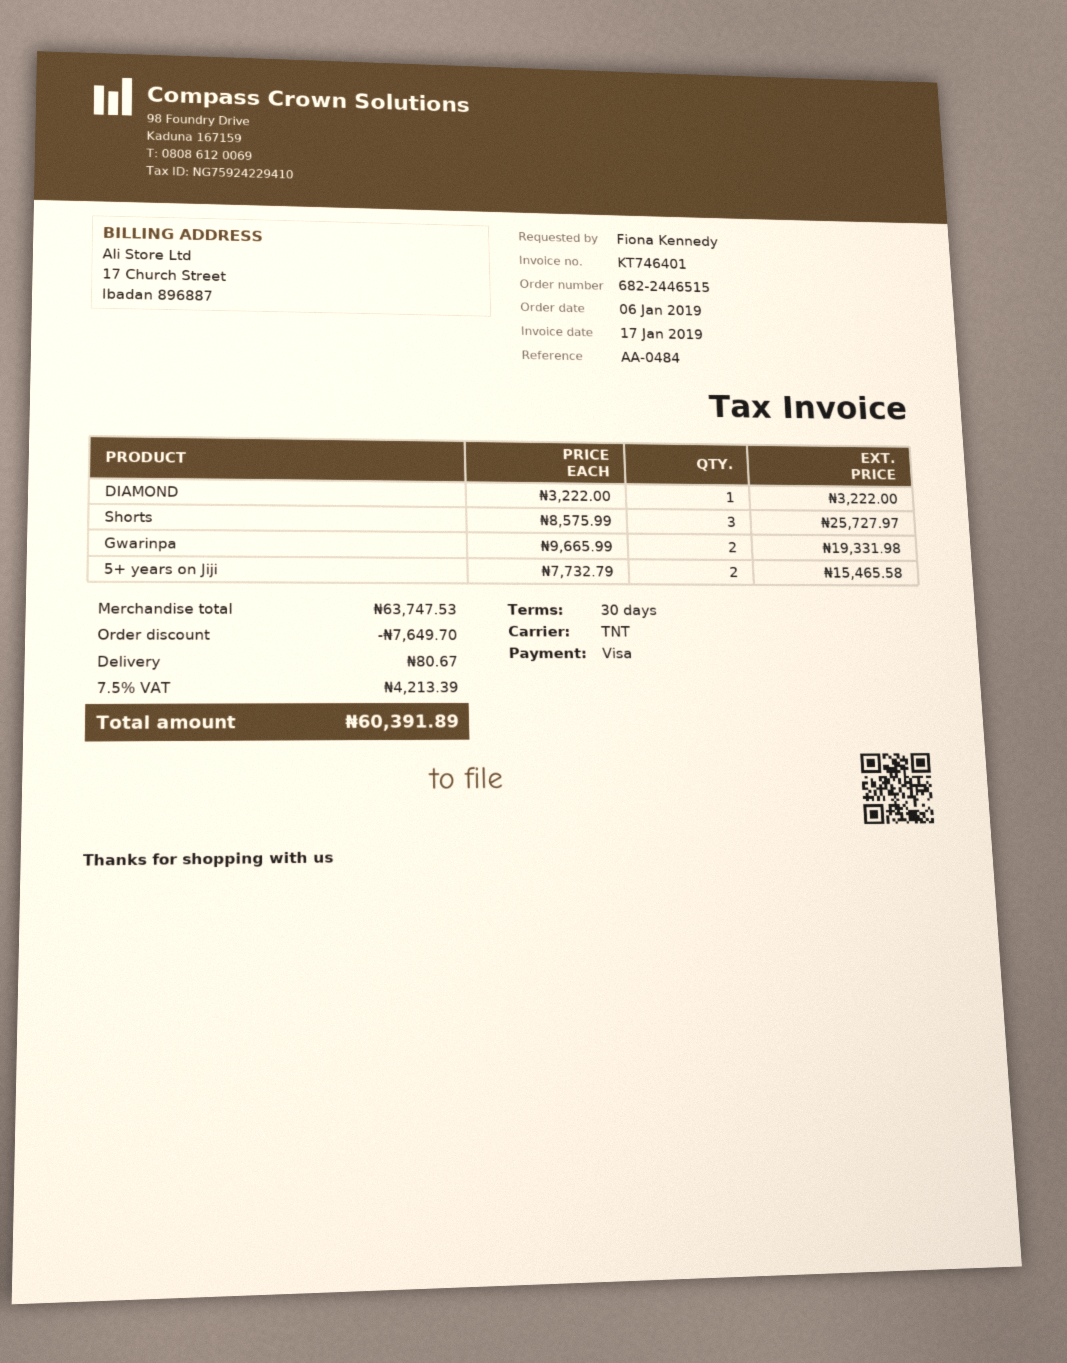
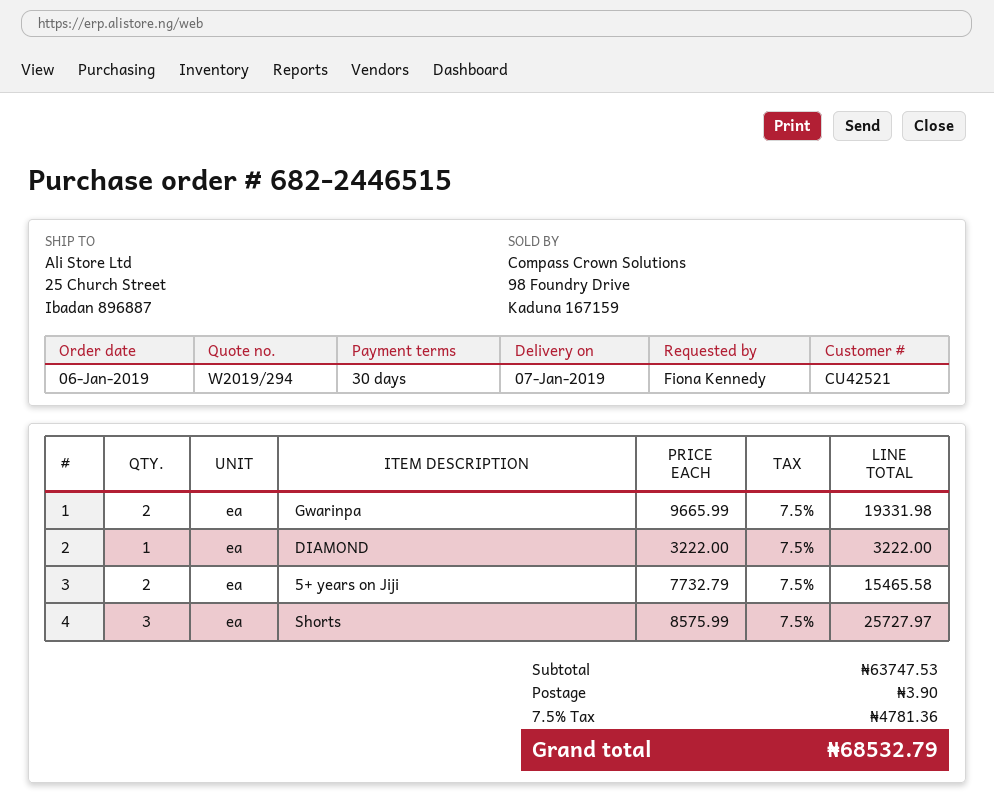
discount: 7649.70 -> none
shipping: 80.67 -> 3.90
tax: 7.5% = 4213.39 -> 7.5% = 4781.36
total: 60391.89 -> 68532.79

